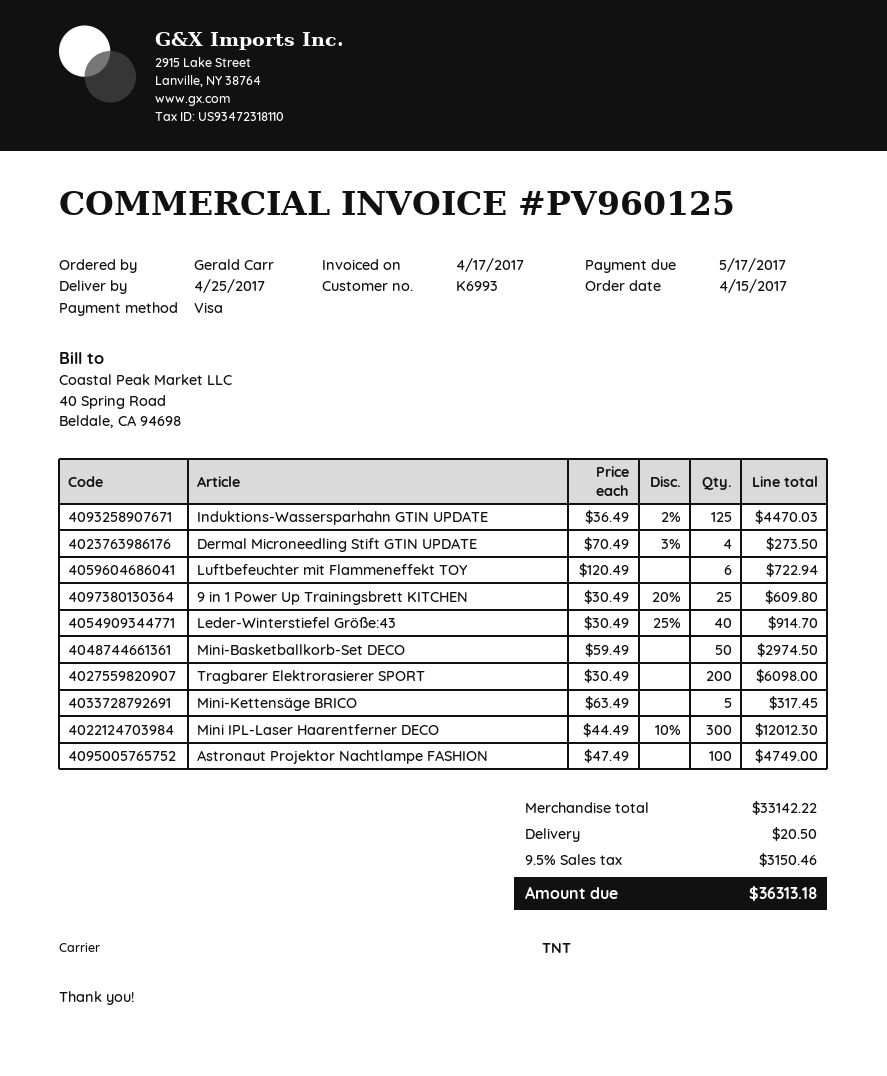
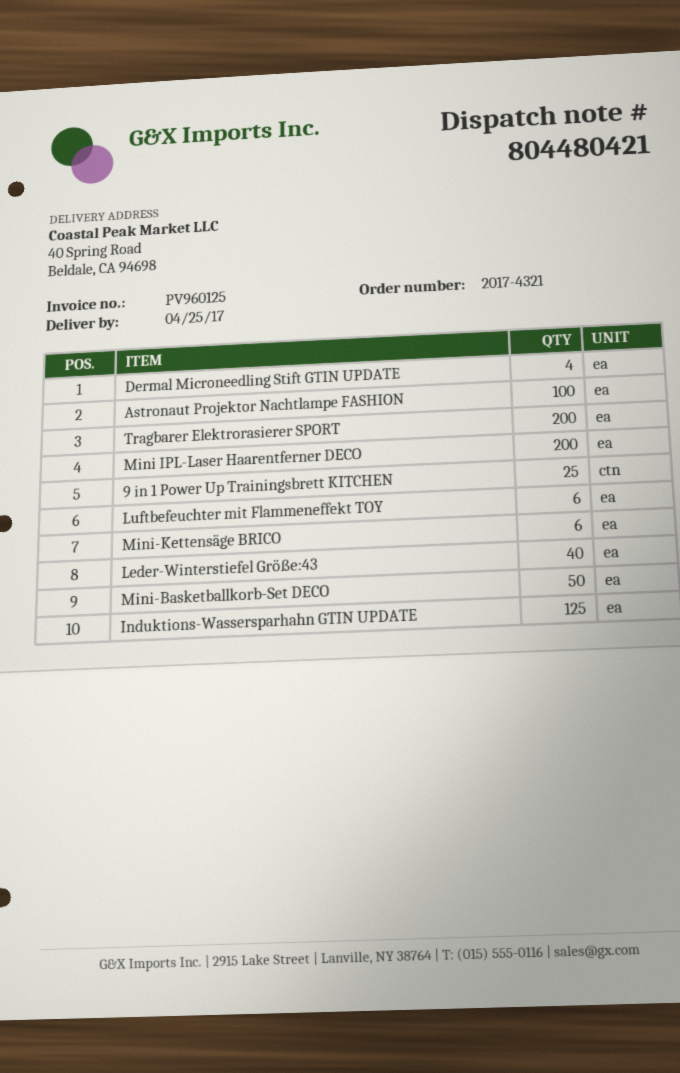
Mini-Kettensäge BRICO: 5 -> 6
Mini IPL-Laser Haarentferner DECO: 300 -> 200

